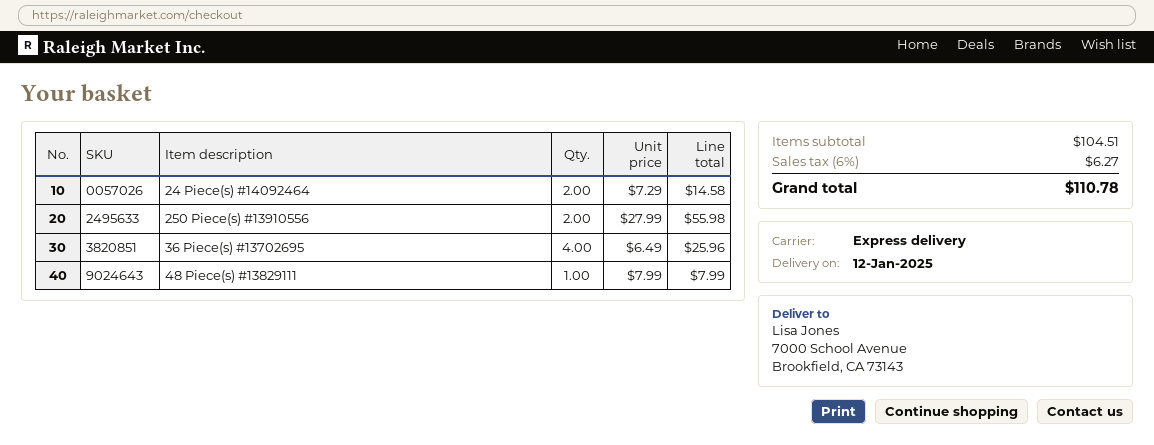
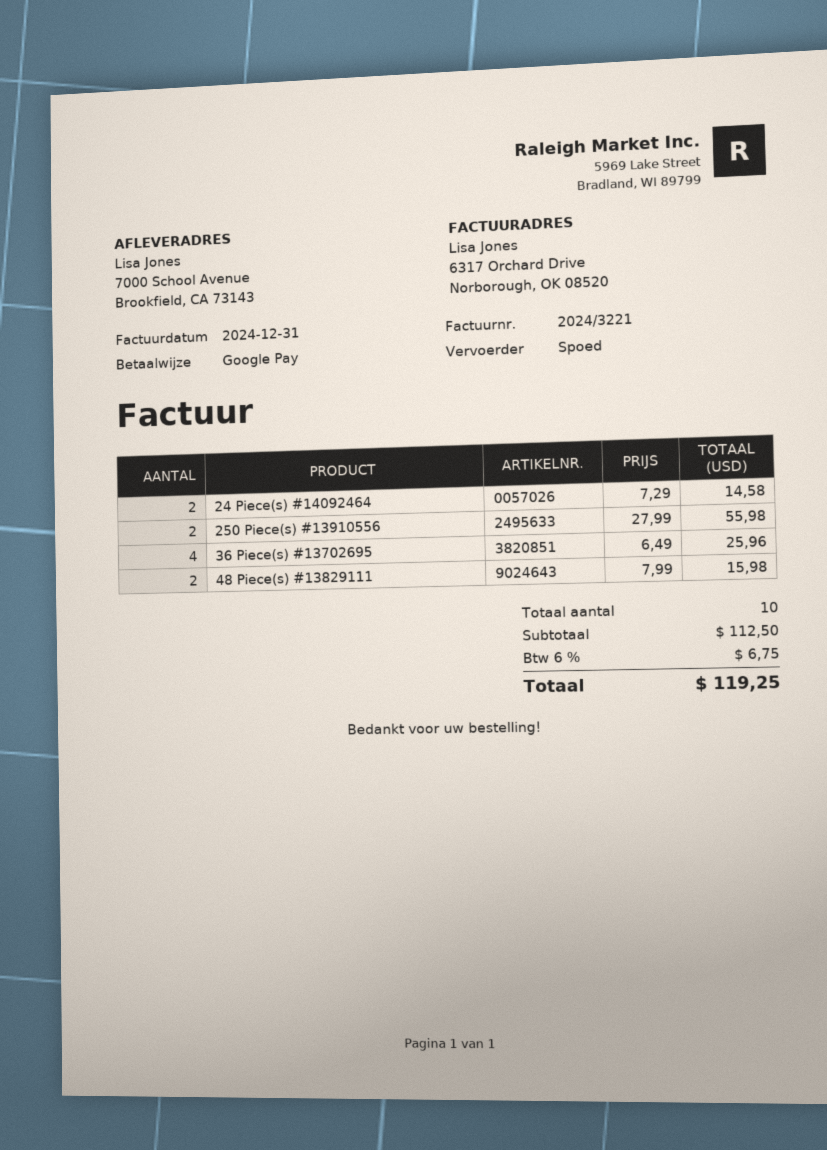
48 Piece(s) #13829111: 1 x 7.99 = 7.99 -> 2 x 7.99 = 15.98
subtotal: 104.51 -> 112.50
tax: 6% = 6.27 -> 6% = 6.75
total: 110.78 -> 119.25

